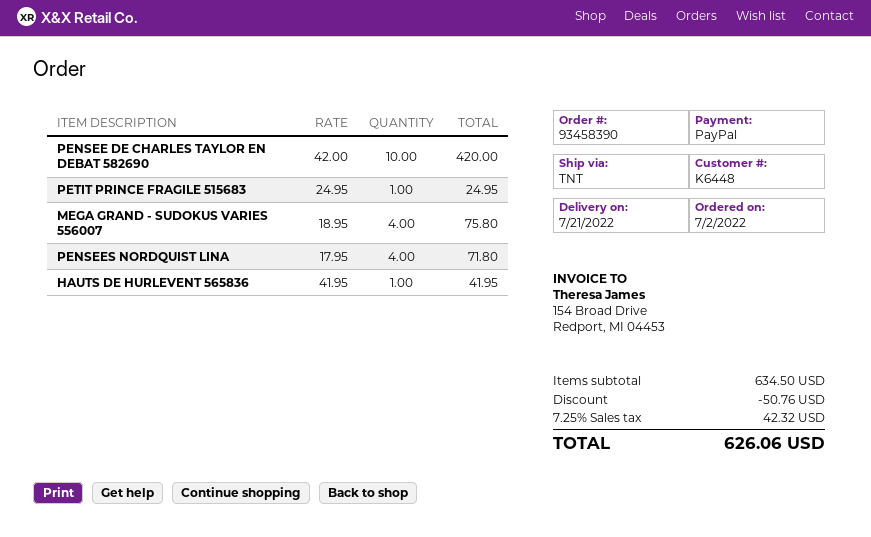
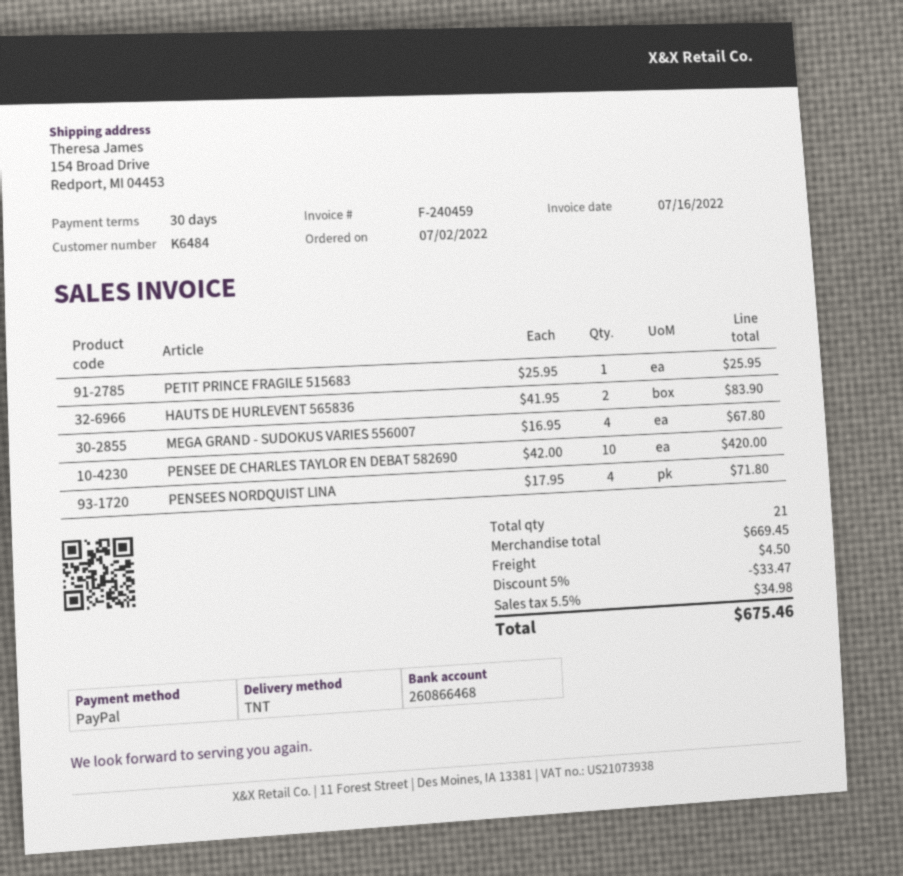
customer number: K6448 -> K6484
PETIT PRINCE FRAGILE 515683: 1 x 24.95 = 24.95 -> 1 x 25.95 = 25.95
MEGA GRAND - SUDOKUS VARIES 556007: 4 x 18.95 = 75.80 -> 4 x 16.95 = 67.80
HAUTS DE HURLEVENT 565836: 1 x 41.95 = 41.95 -> 2 x 41.95 = 83.90
subtotal: 634.50 -> 669.45
discount: 50.76 -> 33.47
shipping: none -> 4.50
tax: 7.25% = 42.32 -> 5.5% = 34.98
total: 626.06 -> 675.46

